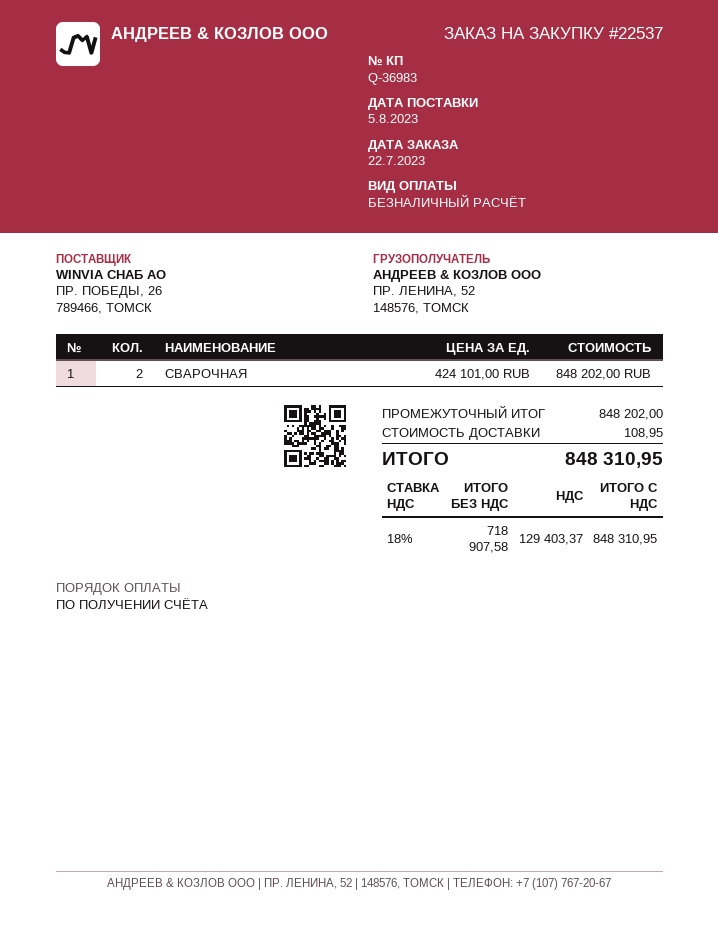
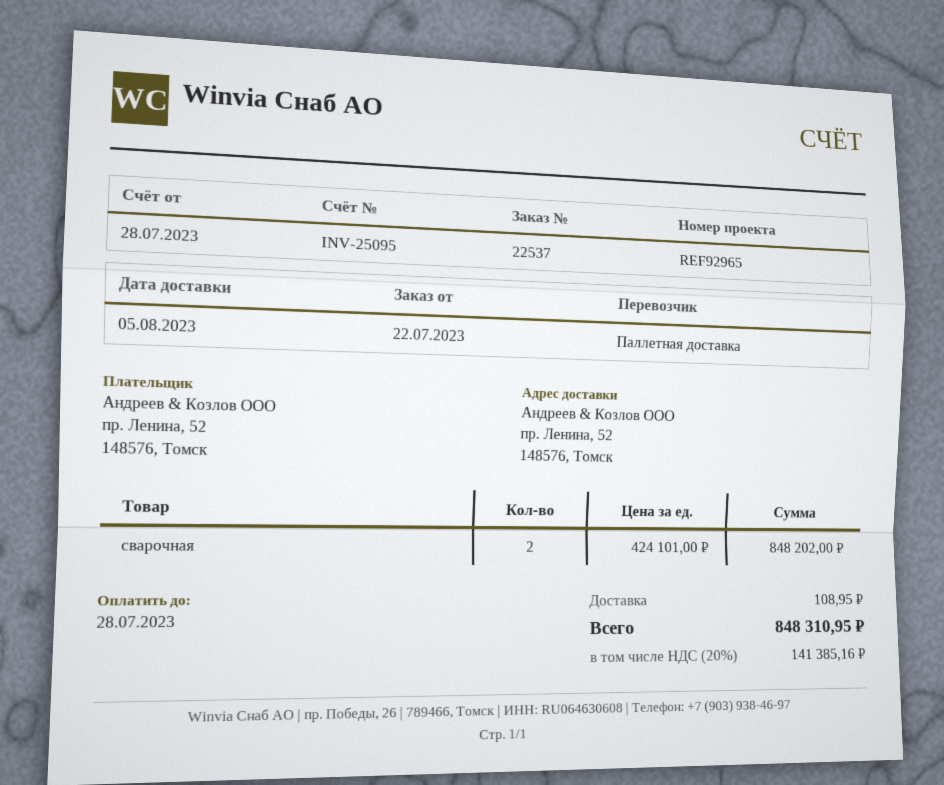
tax: 18% = 129403.37 -> 20% = 141385.16

